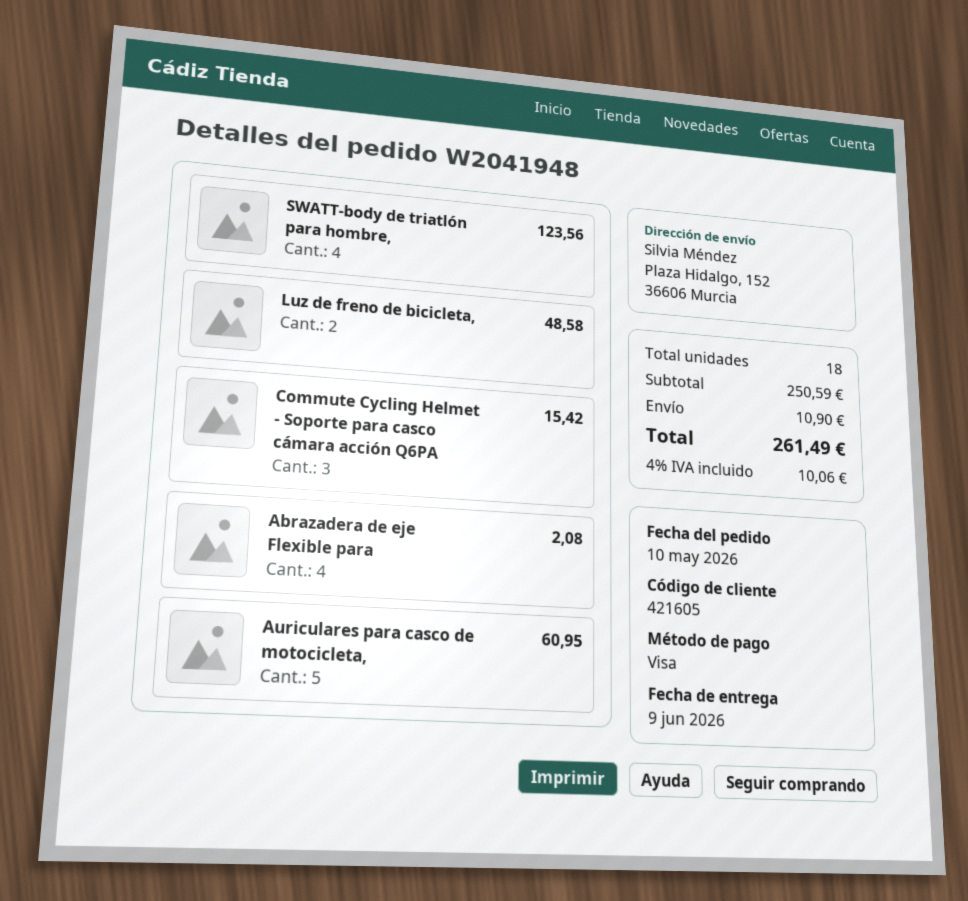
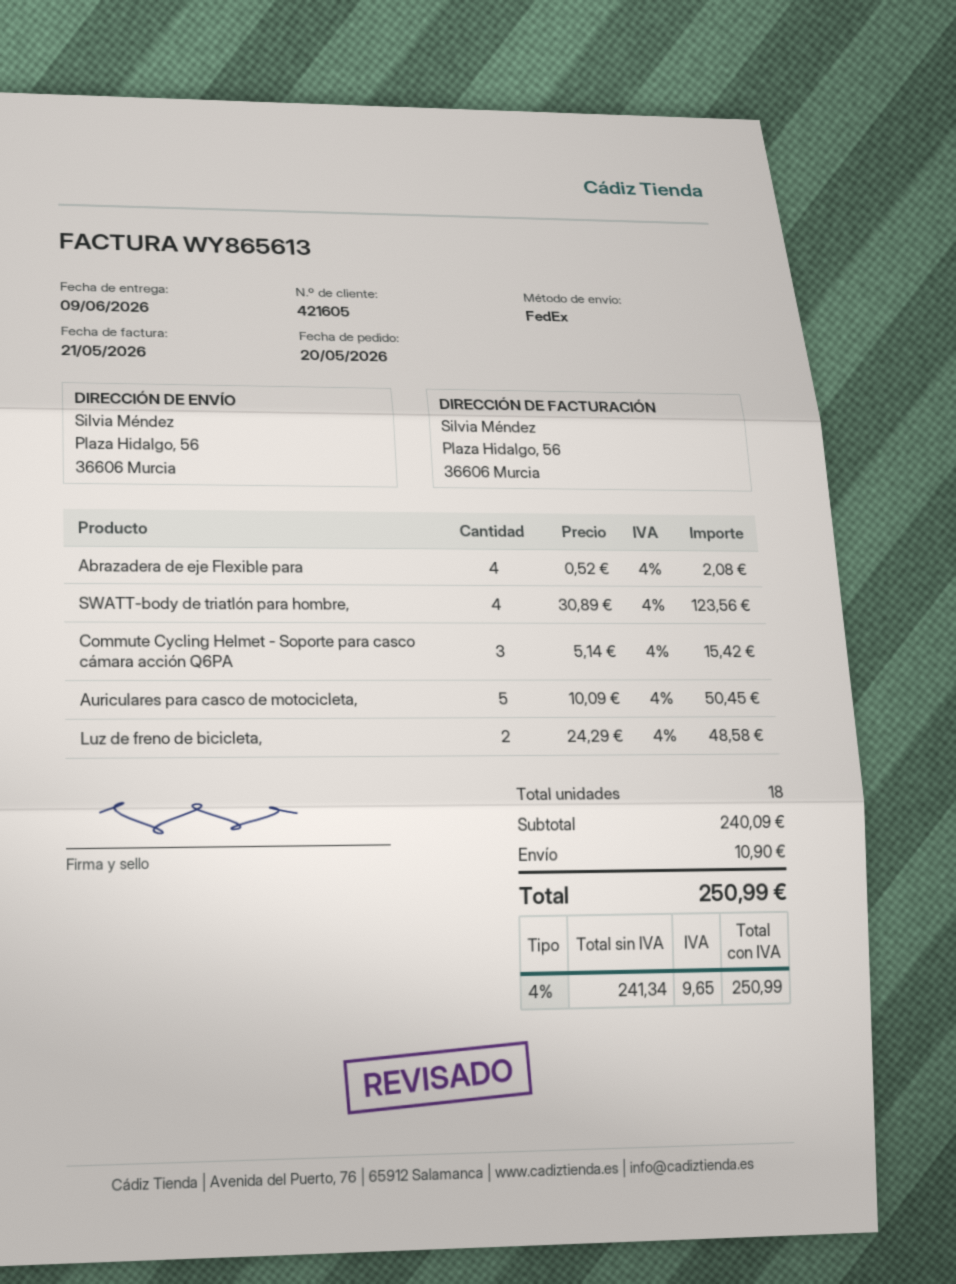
order date: 2026-05-10 -> 2026-05-20
ship to: Plaza Hidalgo, 152, 36606 Murcia -> Plaza Hidalgo, 56, 36606 Murcia
Auriculares para casco de motocicleta,: 5 for 60.95 -> 5 for 50.45
subtotal: 250.59 -> 240.09
tax: 4% = 10.06 -> 4% = 9.65
total: 261.49 -> 250.99

